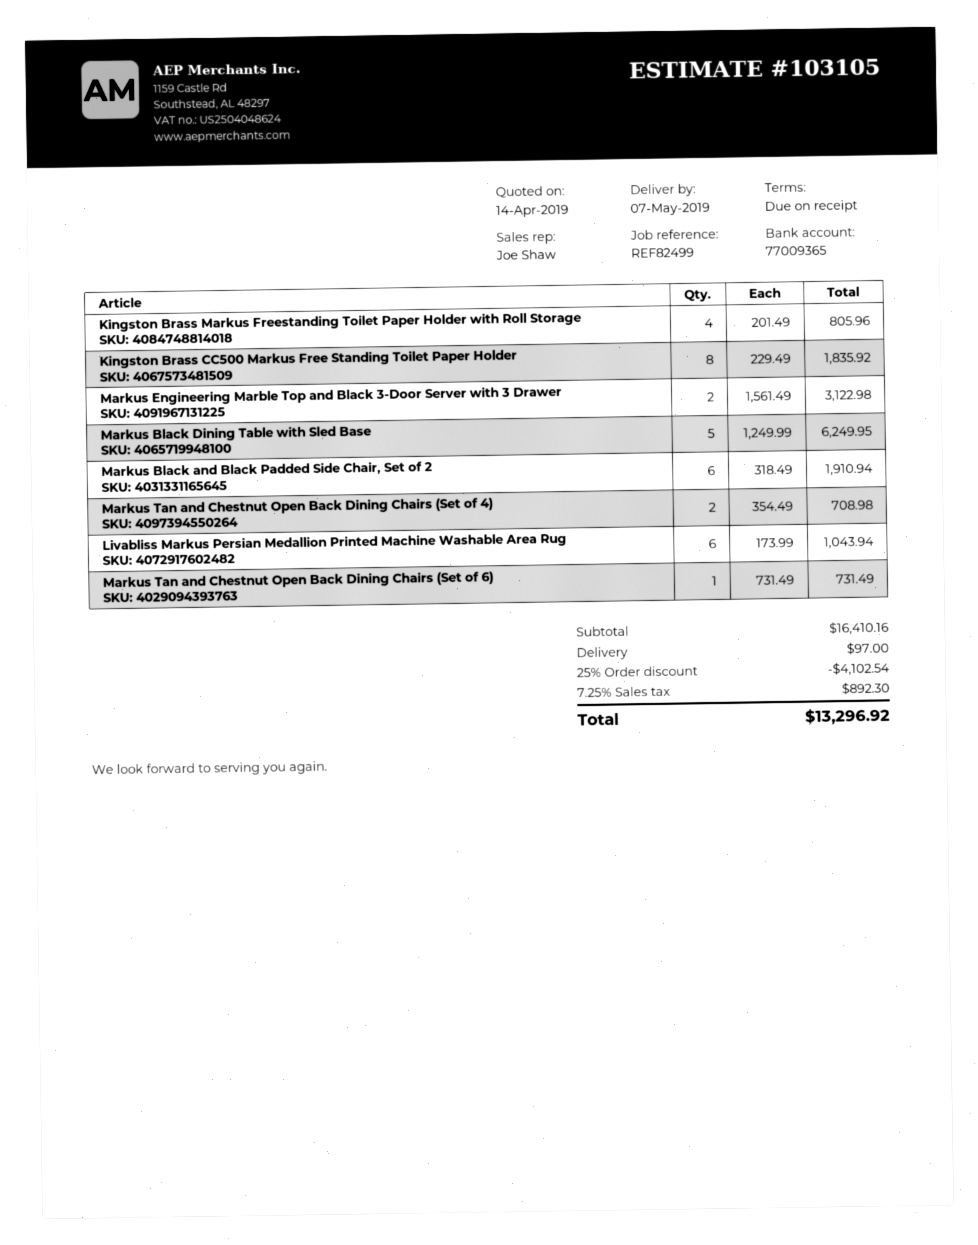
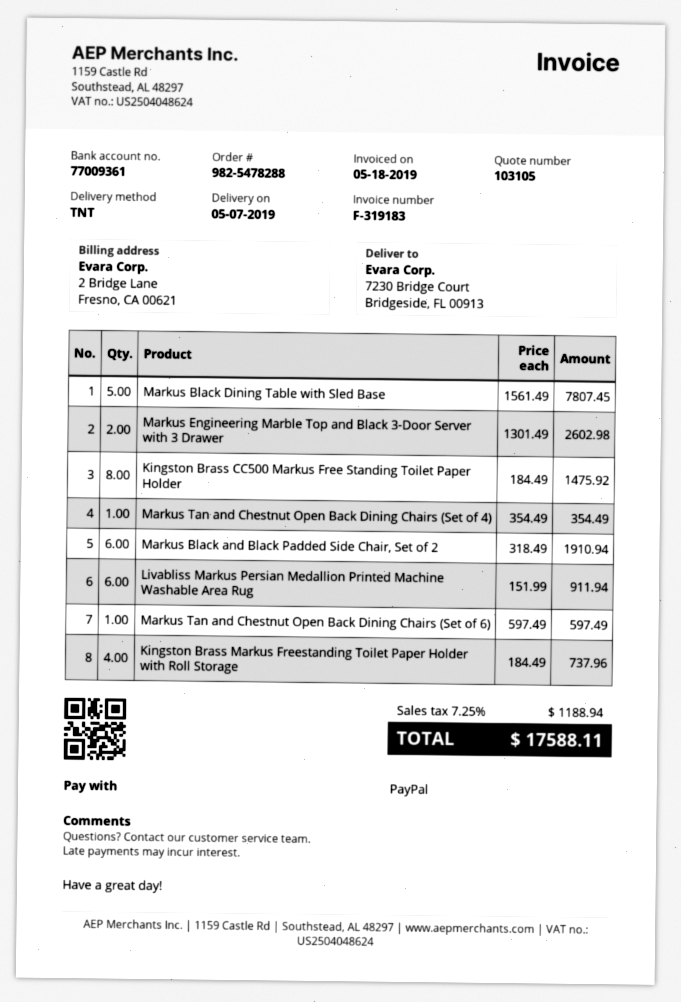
bank account: 77009365 -> 77009361
Kingston Brass Markus Freestanding Toilet Paper Holder with Roll Storage: 4 x 201.49 = 805.96 -> 4 x 184.49 = 737.96
Kingston Brass CC500 Markus Free Standing Toilet Paper Holder: 8 x 229.49 = 1835.92 -> 8 x 184.49 = 1475.92
Markus Engineering Marble Top and Black 3-Door Server with 3 Drawer: 2 x 1561.49 = 3122.98 -> 2 x 1301.49 = 2602.98
Markus Black Dining Table with Sled Base: 5 x 1249.99 = 6249.95 -> 5 x 1561.49 = 7807.45
Markus Tan and Chestnut Open Back Dining Chairs (Set of 4): 2 x 354.49 = 708.98 -> 1 x 354.49 = 354.49
Livabliss Markus Persian Medallion Printed Machine Washable Area Rug: 6 x 173.99 = 1043.94 -> 6 x 151.99 = 911.94
Markus Tan and Chestnut Open Back Dining Chairs (Set of 6): 1 x 731.49 = 731.49 -> 1 x 597.49 = 597.49
discount: 25% = 4102.54 -> none
shipping: 97.00 -> none
tax: 7.25% = 892.30 -> 7.25% = 1188.94
total: 13296.92 -> 17588.11

